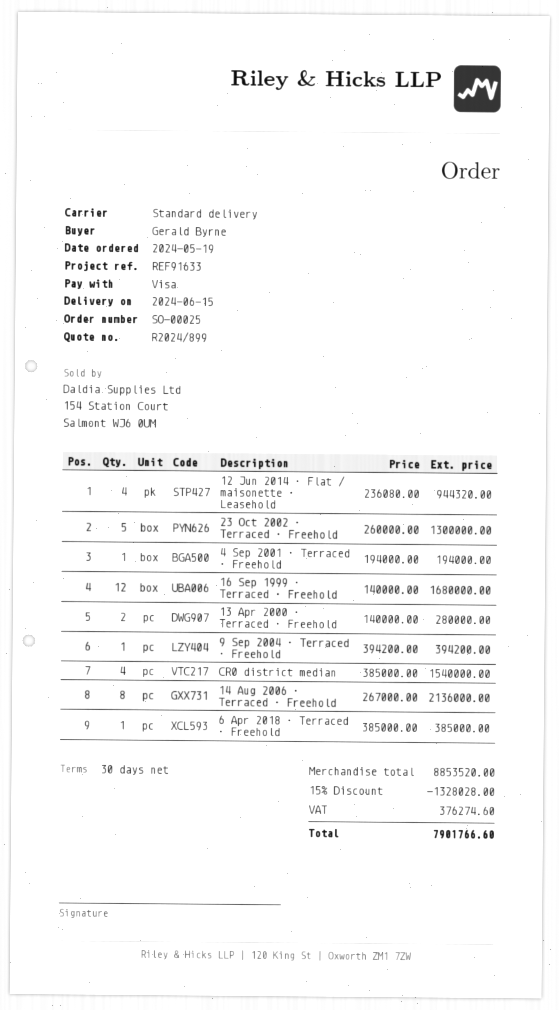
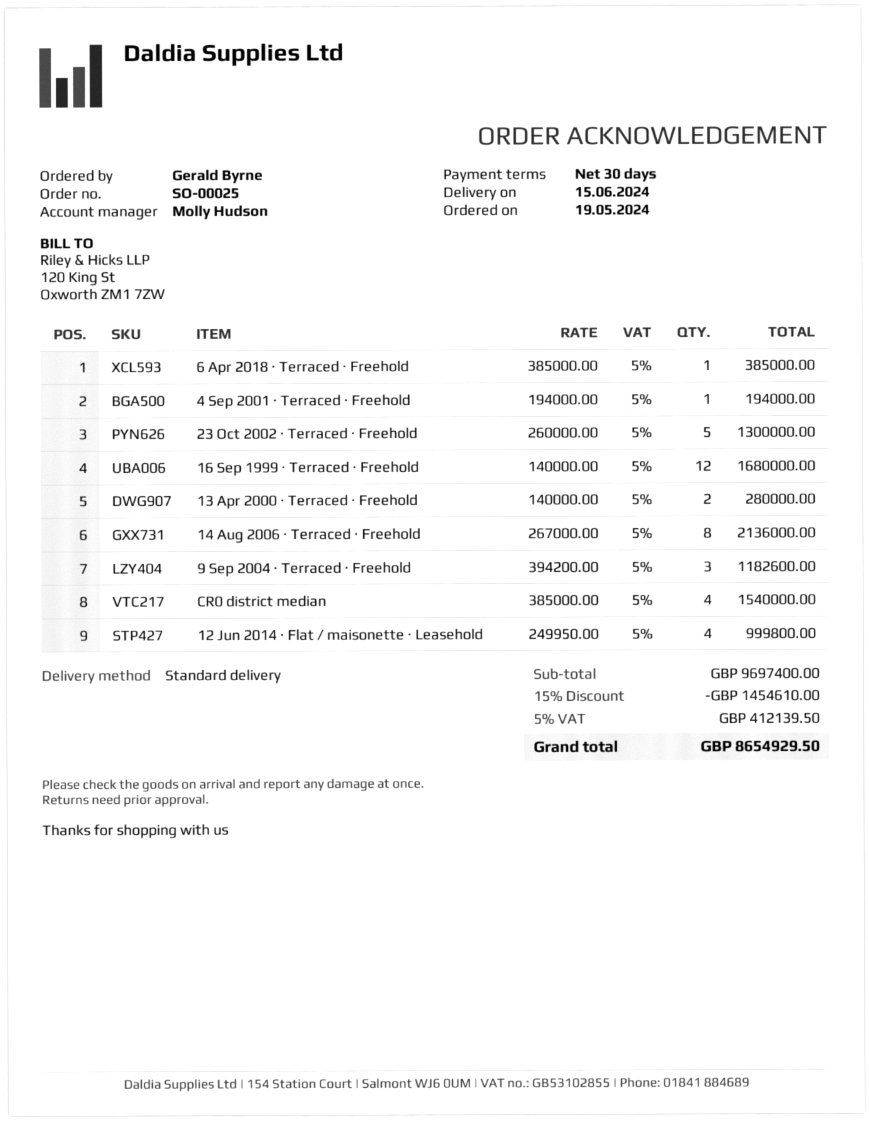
12 Jun 2014 · Flat / maisonette · Leasehold: 4 x 236080.00 = 944320.00 -> 4 x 249950.00 = 999800.00
9 Sep 2004 · Terraced · Freehold: 1 x 394200.00 = 394200.00 -> 3 x 394200.00 = 1182600.00
subtotal: 8853520.00 -> 9697400.00
discount: 15% = 1328028.00 -> 15% = 1454610.00
tax: 376274.60 -> 412139.50
total: 7901766.60 -> 8654929.50

